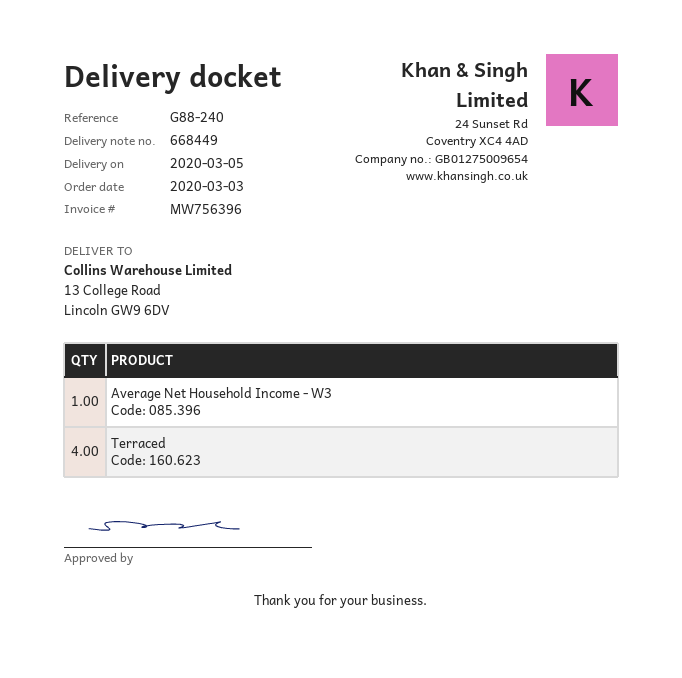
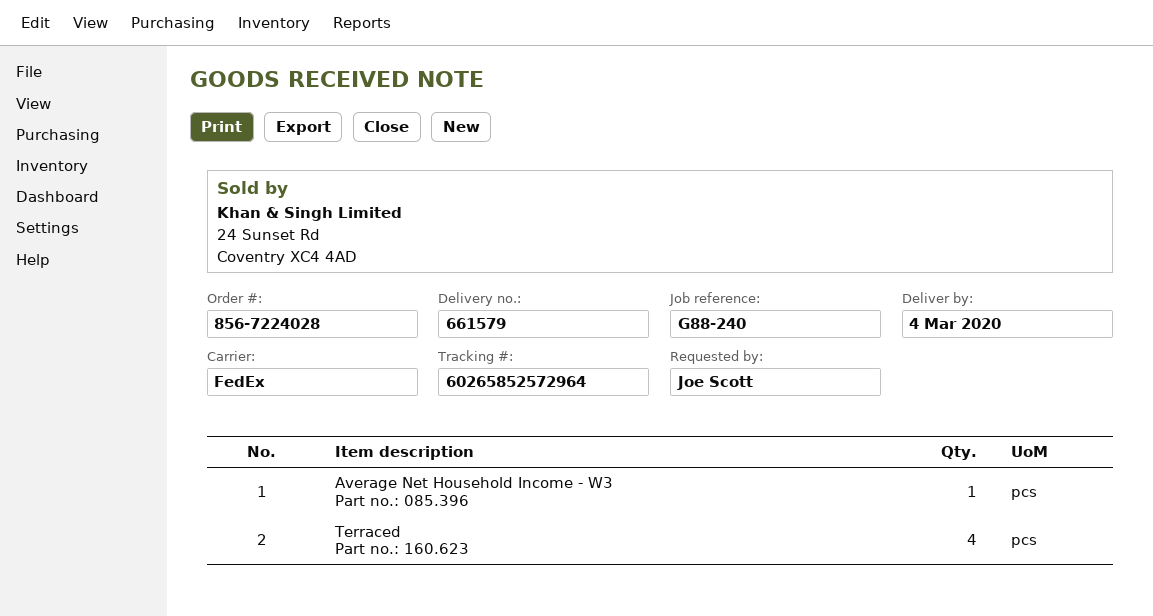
delivery note number: 668449 -> 661579
delivery date: 2020-03-05 -> 2020-03-04

